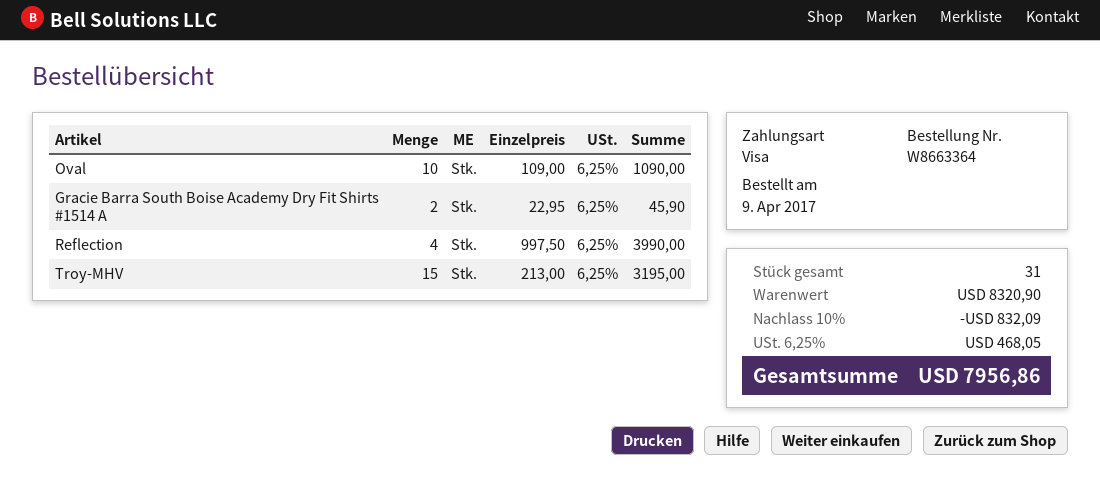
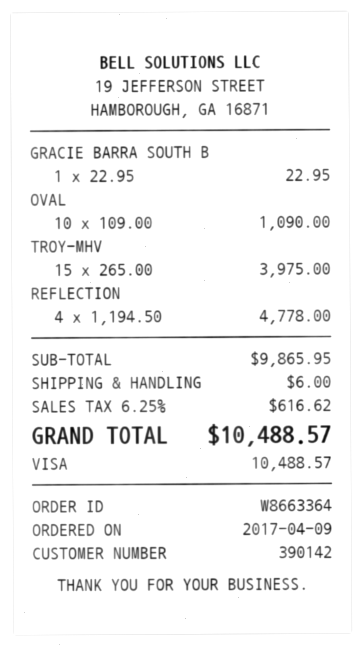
Gracie Barra South Boise Academy Dry Fit Shirts #1514 A: 2 x 22.95 = 45.90 -> 1 x 22.95 = 22.95
Reflection: 4 x 997.50 = 3990.00 -> 4 x 1194.50 = 4778.00
Troy-MHV: 15 x 213.00 = 3195.00 -> 15 x 265.00 = 3975.00
subtotal: 8320.90 -> 9865.95
discount: 10% = 832.09 -> none
shipping: none -> 6.00
tax: 6.25% = 468.05 -> 6.25% = 616.62
total: 7956.86 -> 10488.57

